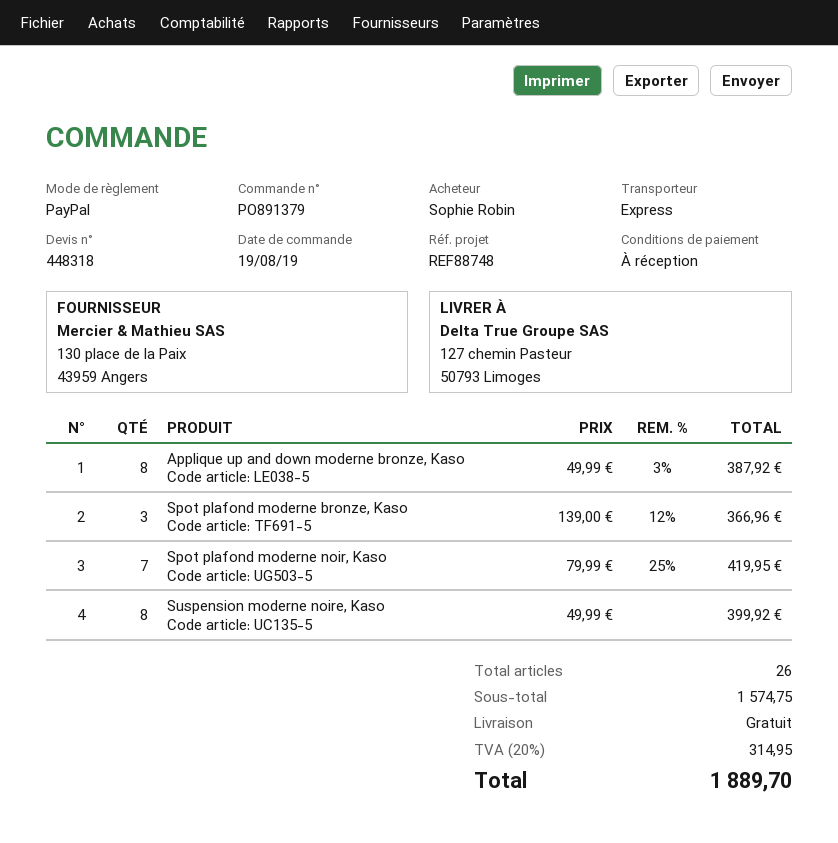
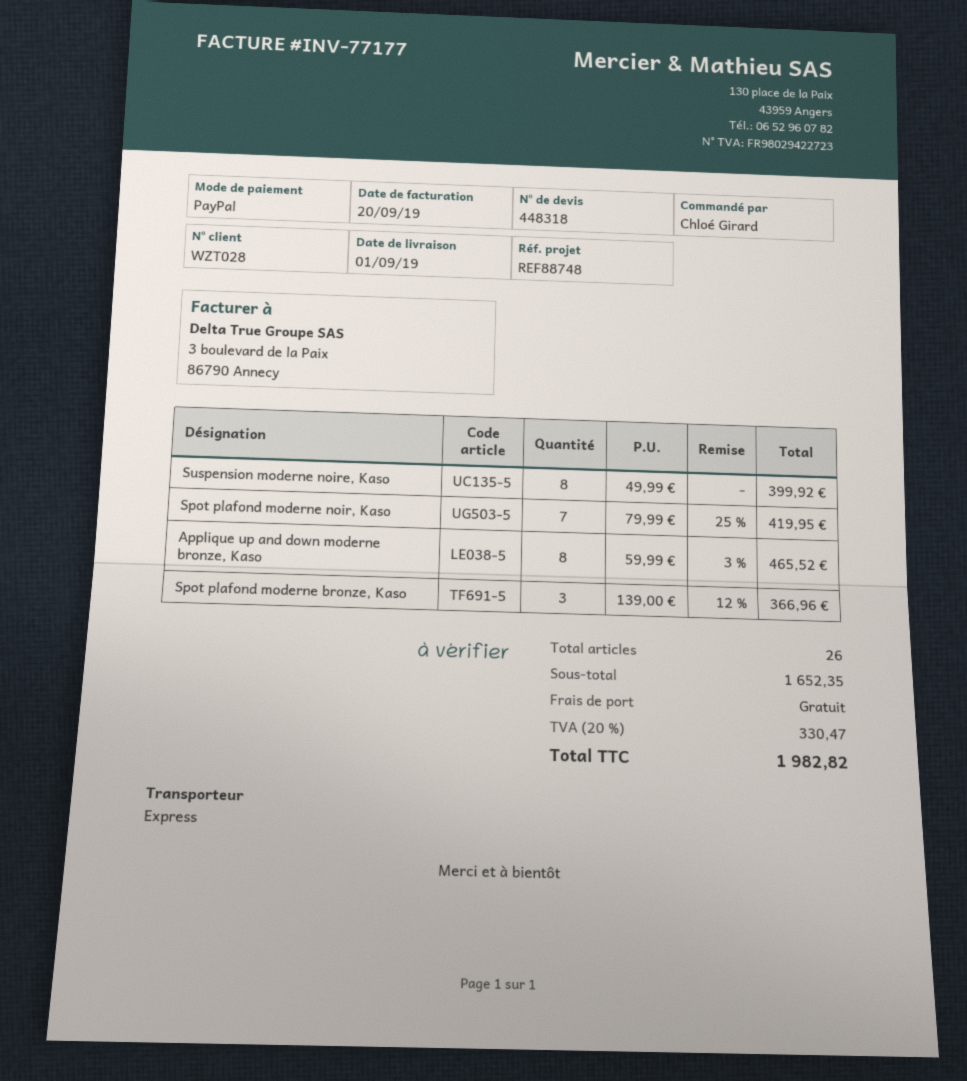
ordered by: Sophie Robin -> Chloé Girard
Applique up and down moderne bronze, Kaso: 8 x 49.99 - 3% = 387.92 -> 8 x 59.99 - 3% = 465.52
subtotal: 1574.75 -> 1652.35
tax: 20% = 314.95 -> 20% = 330.47
total: 1889.70 -> 1982.82

